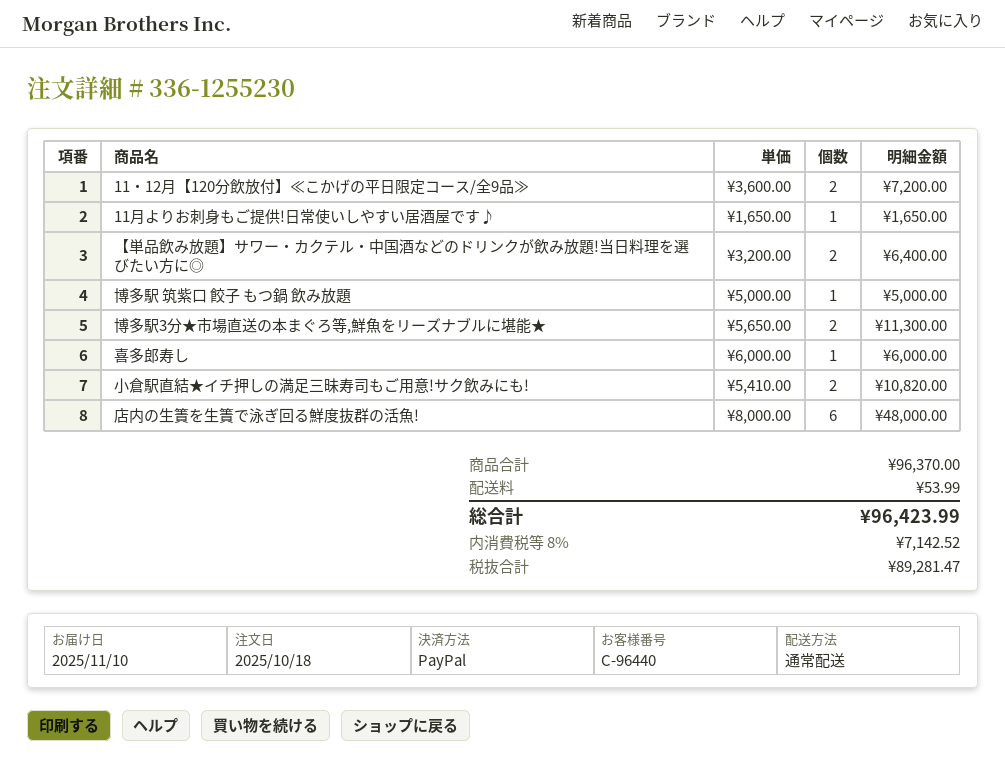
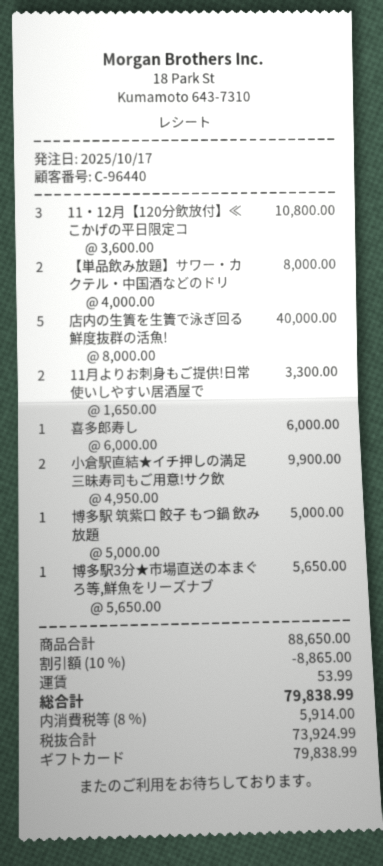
order date: 2025-10-18 -> 2025-10-17
payment method: PayPal -> gift card
11・12月【120分飲放付】≪こかげの平日限定コース/全9品≫: 2 x 3600.00 = 7200.00 -> 3 x 3600.00 = 10800.00
11月よりお刺身もご提供!日常使いしやすい居酒屋です♪: 1 x 1650.00 = 1650.00 -> 2 x 1650.00 = 3300.00
【単品飲み放題】サワー・カクテル・中国酒などのドリンクが飲み放題!当日料理を選びたい方に◎: 2 x 3200.00 = 6400.00 -> 2 x 4000.00 = 8000.00
博多駅3分★市場直送の本まぐろ等,鮮魚をリーズナブルに堪能★: 2 x 5650.00 = 11300.00 -> 1 x 5650.00 = 5650.00
小倉駅直結★イチ押しの満足三昧寿司もご用意!サク飲みにも!: 2 x 5410.00 = 10820.00 -> 2 x 4950.00 = 9900.00
店内の生簀を生簀で泳ぎ回る鮮度抜群の活魚!: 6 x 8000.00 = 48000.00 -> 5 x 8000.00 = 40000.00
subtotal: 96370.00 -> 88650.00
discount: none -> 10% = 8865.00
net: 89281.47 -> 73924.99
tax: 8% = 7142.52 -> 8% = 5914.00
total: 96423.99 -> 79838.99

